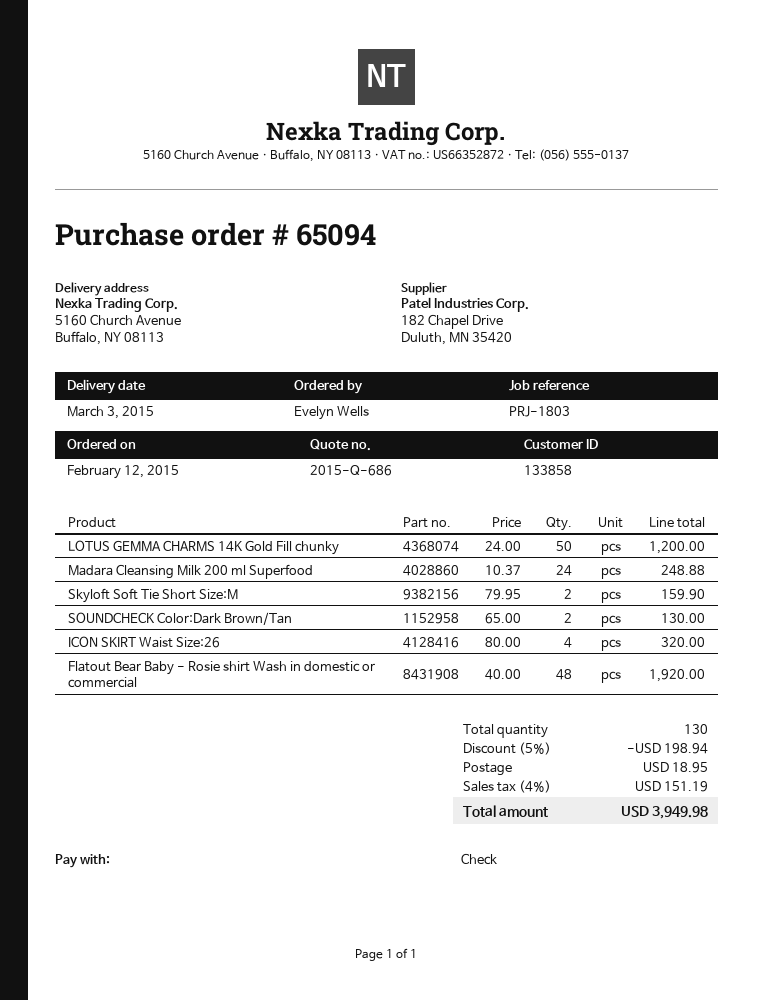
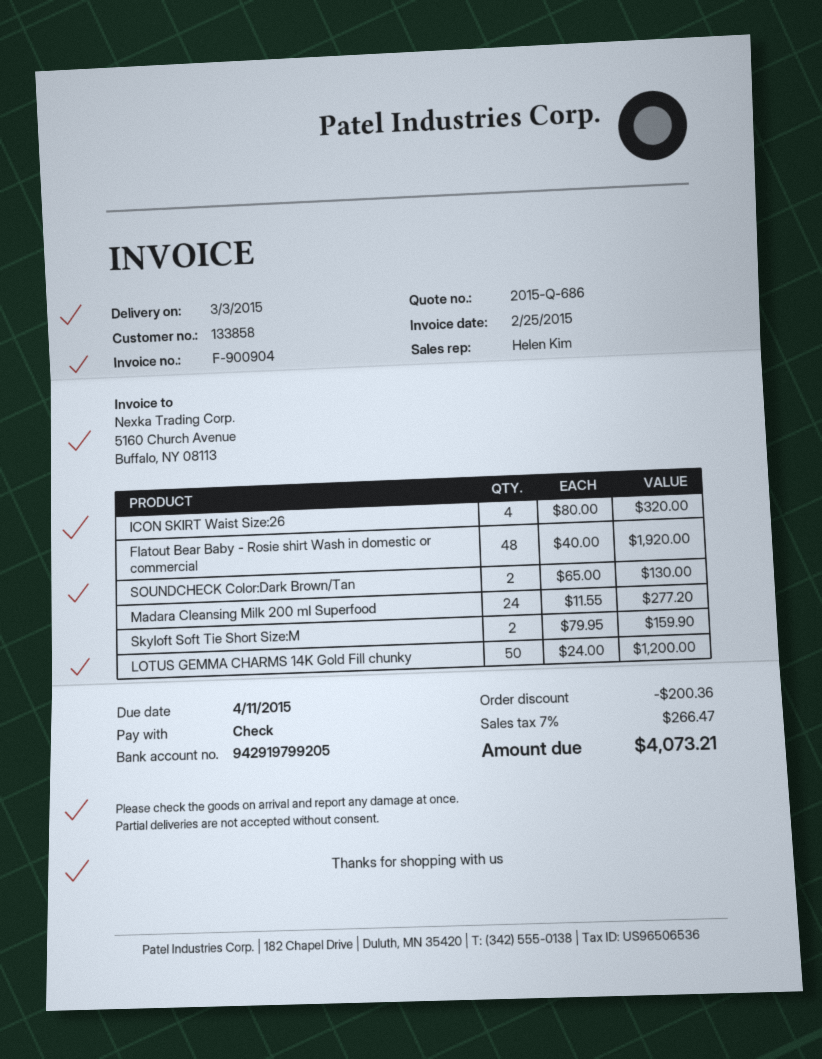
Madara Cleansing Milk 200 ml Superfood: 24 x 10.37 = 248.88 -> 24 x 11.55 = 277.20
discount: 198.94 -> 200.36
shipping: 18.95 -> none
tax: 4% = 151.19 -> 7% = 266.47
total: 3949.98 -> 4073.21

